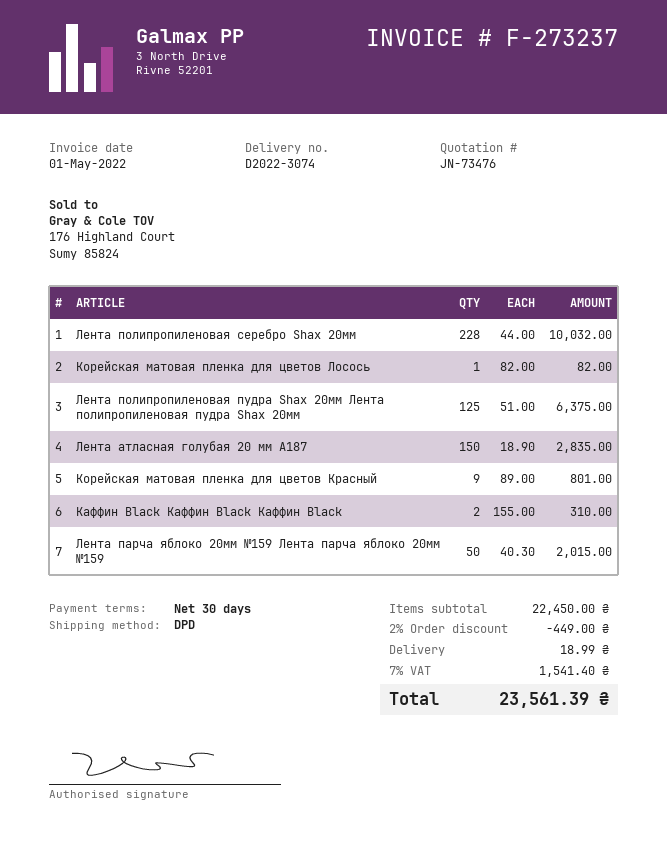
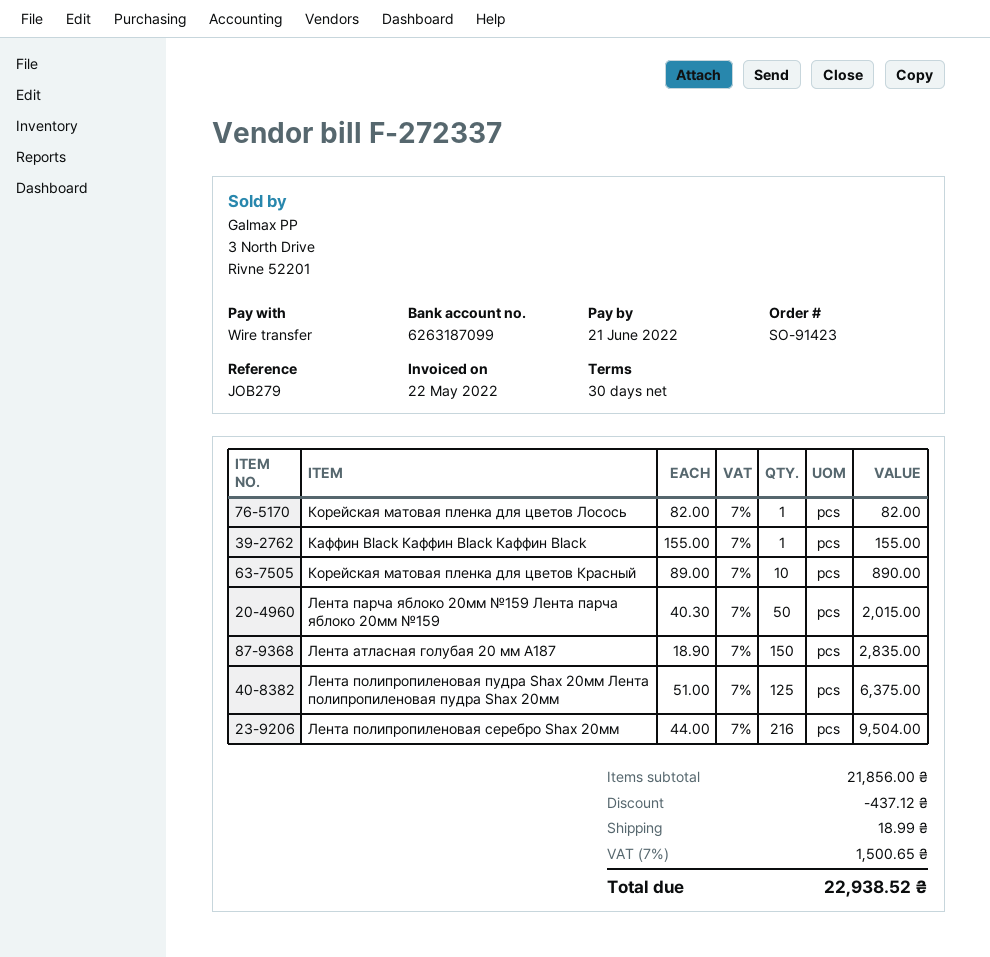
invoice number: F-273237 -> F-272337
invoice date: 2022-05-01 -> 2022-05-22
Лента полипропиленовая серебро Shax 20мм: 228 x 44.00 = 10032.00 -> 216 x 44.00 = 9504.00
Корейская матовая пленка для цветов Красный: 9 x 89.00 = 801.00 -> 10 x 89.00 = 890.00
Каффин Black Каффин Black Каффин Black: 2 x 155.00 = 310.00 -> 1 x 155.00 = 155.00
subtotal: 22450.00 -> 21856.00
discount: 449.00 -> 437.12
tax: 7% = 1541.40 -> 7% = 1500.65
total: 23561.39 -> 22938.52

